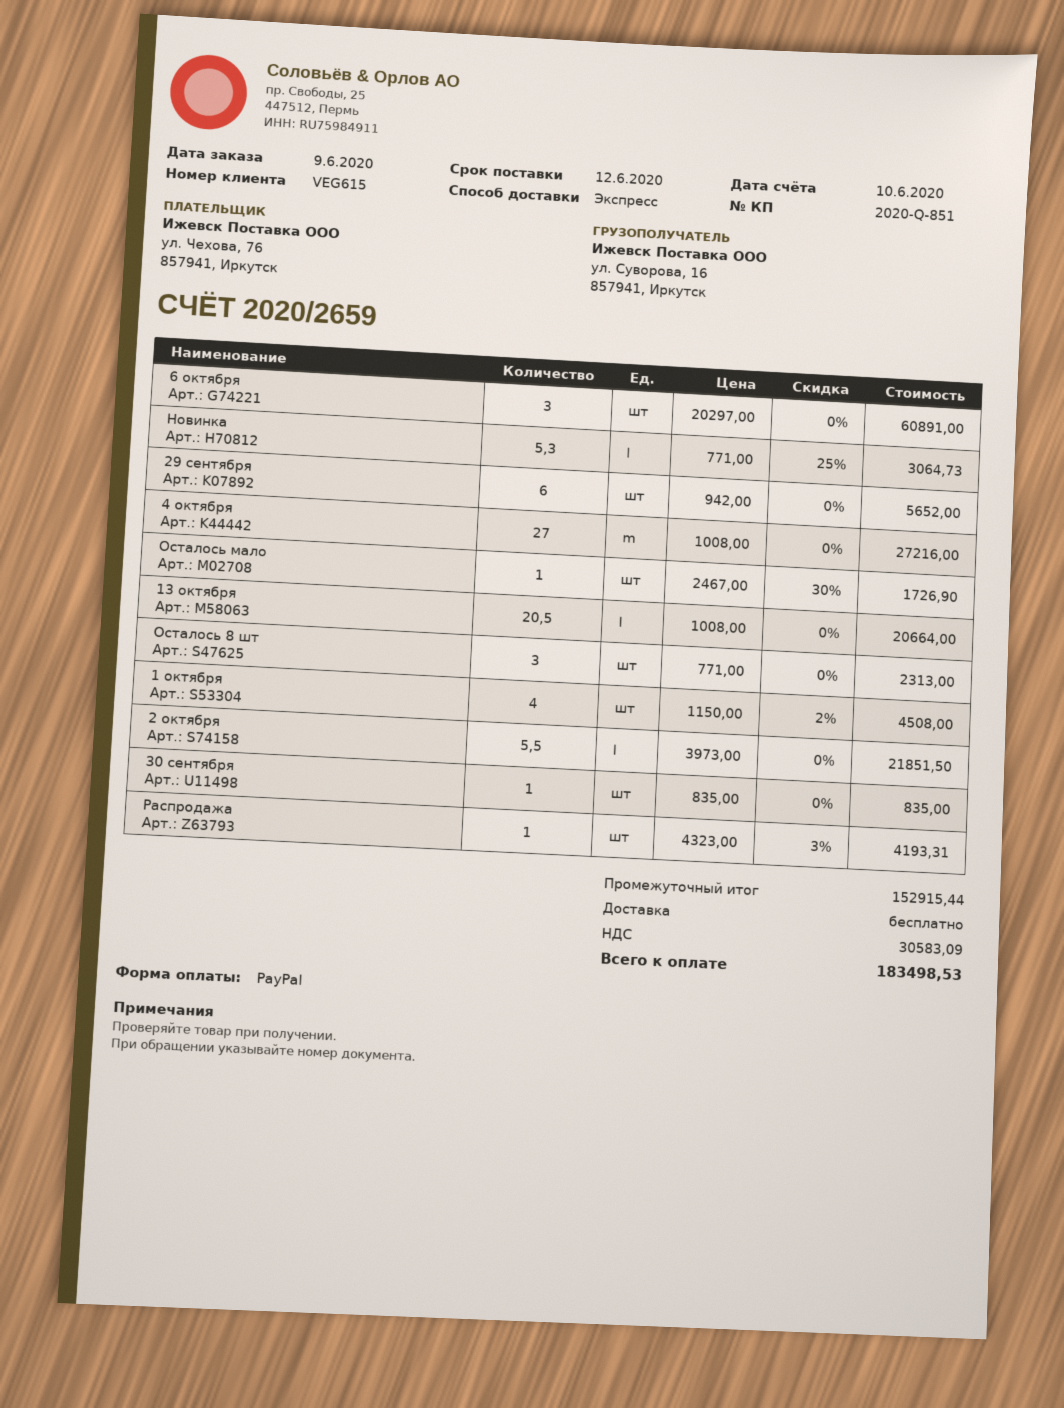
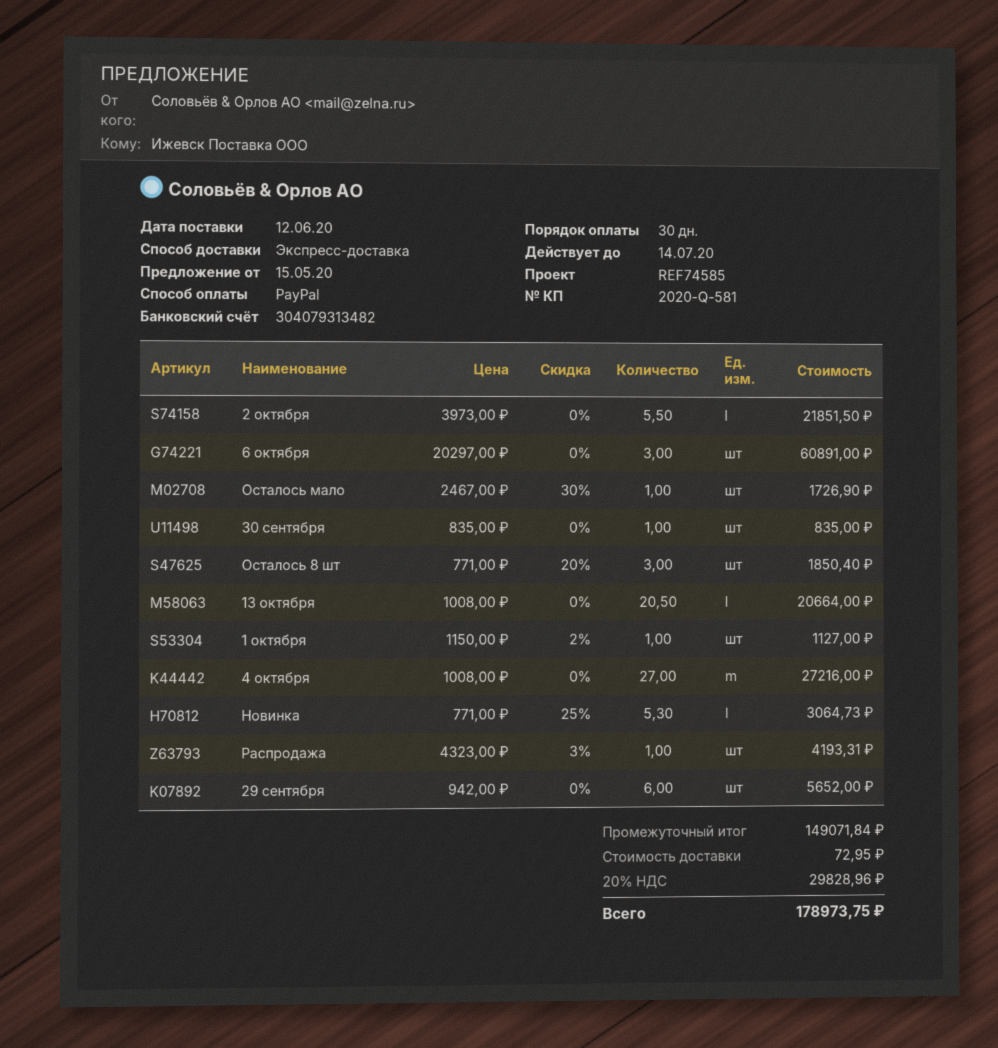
quote number: 2020-Q-851 -> 2020-Q-581
Осталось 8 шт: 3 x 771.00 = 2313.00 -> 3 x 771.00 - 20% = 1850.40
1 октября: 4 x 1150.00 - 2% = 4508.00 -> 1 x 1150.00 - 2% = 1127.00
subtotal: 152915.44 -> 149071.84
shipping: 0.00 -> 72.95
tax: 30583.09 -> 29828.96
total: 183498.53 -> 178973.75

